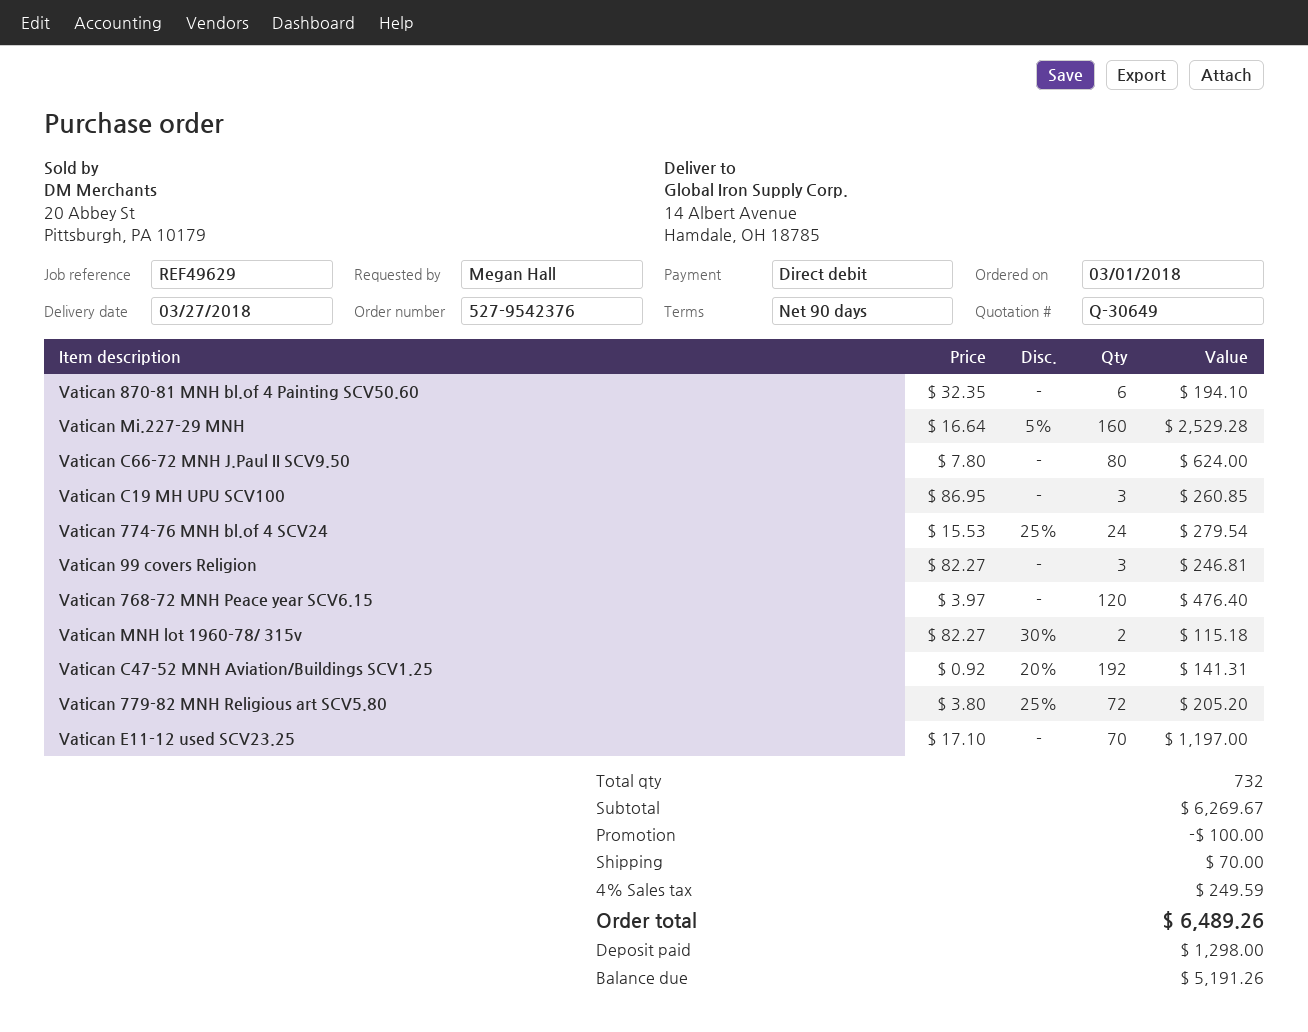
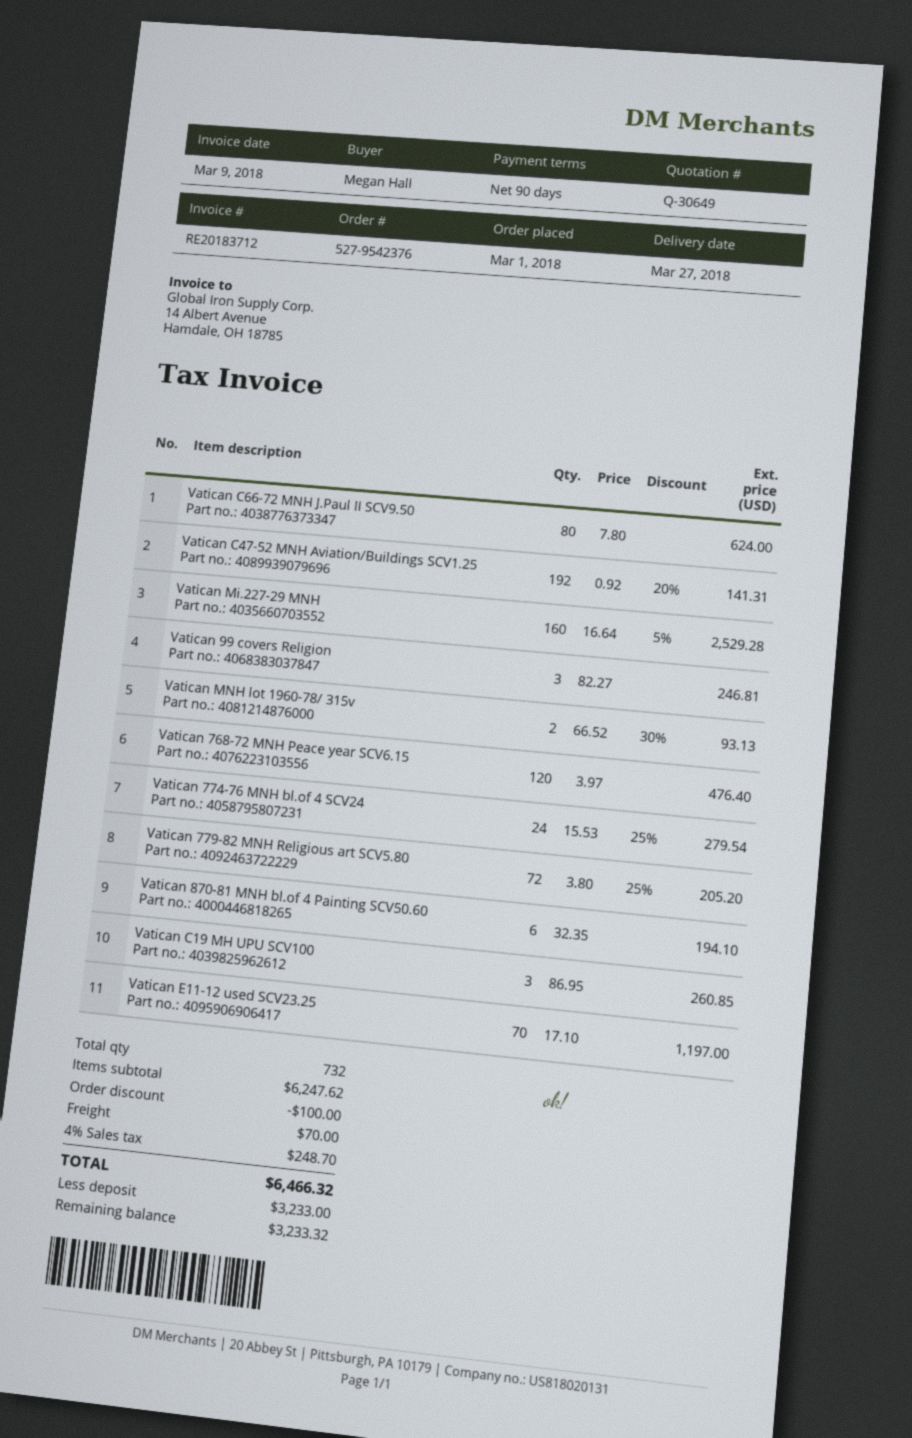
Vatican MNH lot 1960-78/ 315v: 2 x 82.27 - 30% = 115.18 -> 2 x 66.52 - 30% = 93.13
subtotal: 6269.67 -> 6247.62
tax: 4% = 249.59 -> 4% = 248.70
total: 6489.26 -> 6466.32
deposit: 1298.00 -> 3233.00
balance: 5191.26 -> 3233.32

